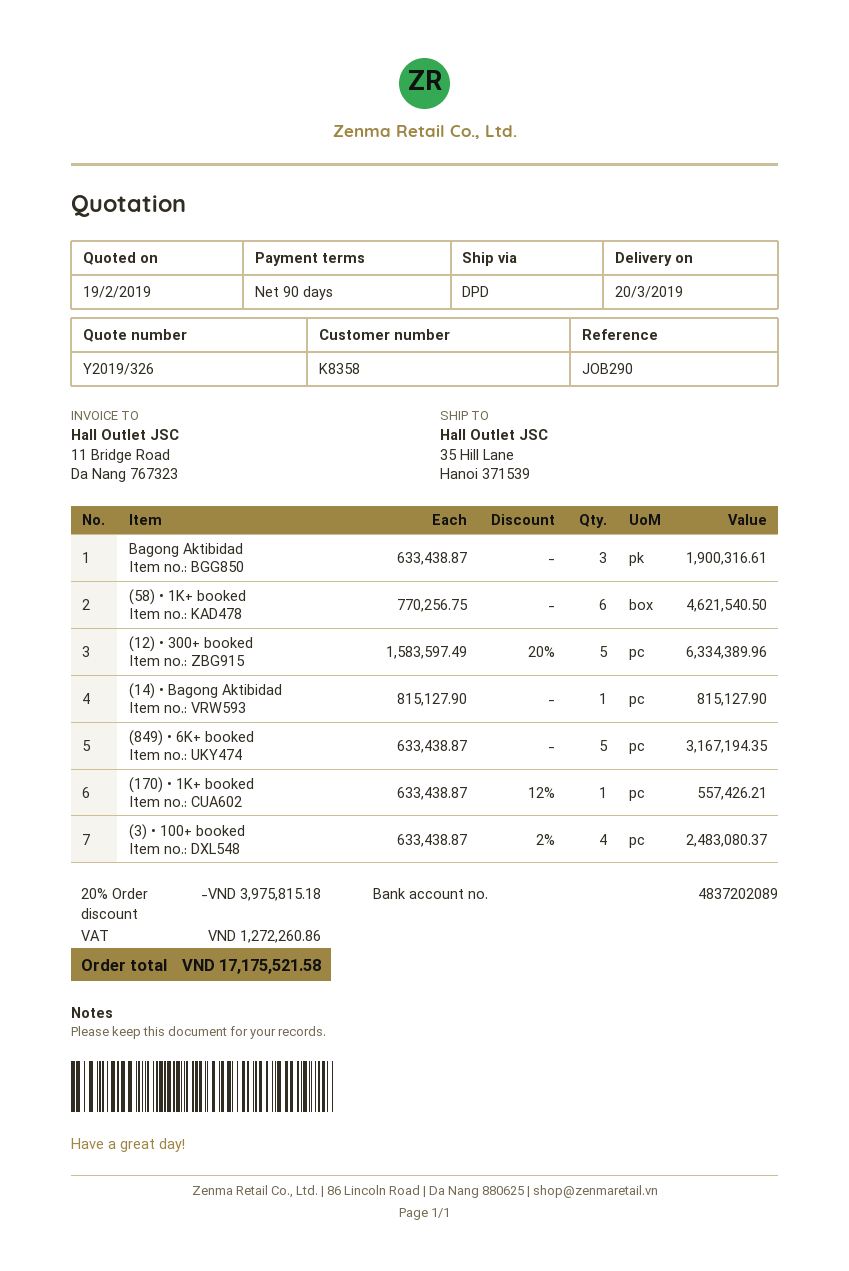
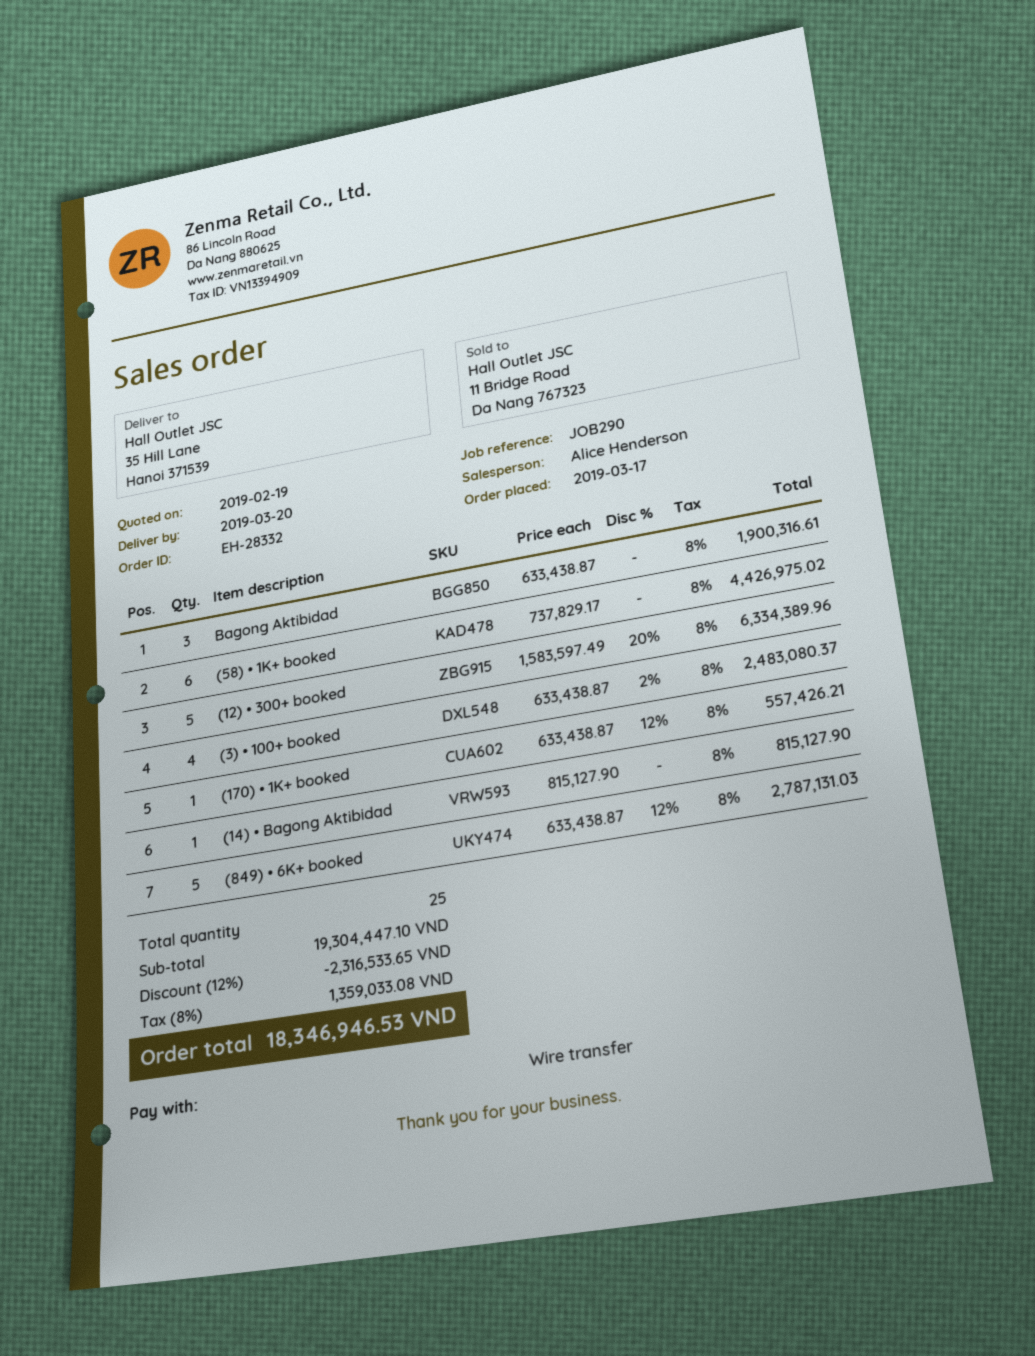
(58) • 1K+ booked: 6 x 770256.75 = 4621540.50 -> 6 x 737829.17 = 4426975.02
(849) • 6K+ booked: 5 x 633438.87 = 3167194.35 -> 5 x 633438.87 - 12% = 2787131.03
discount: 20% = 3975815.18 -> 12% = 2316533.65
tax: 1272260.86 -> 1359033.08
total: 17175521.58 -> 18346946.53

